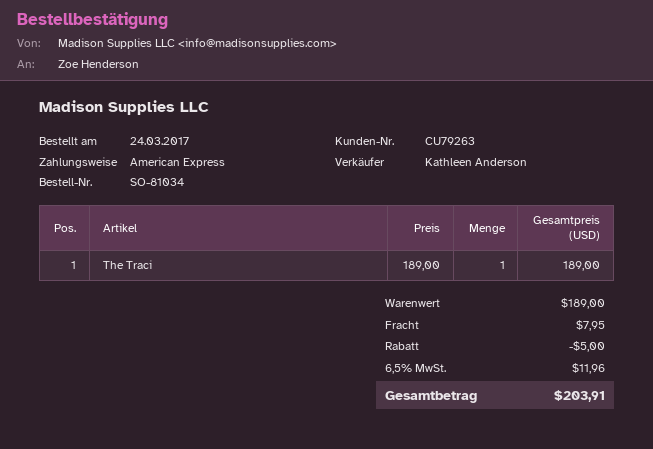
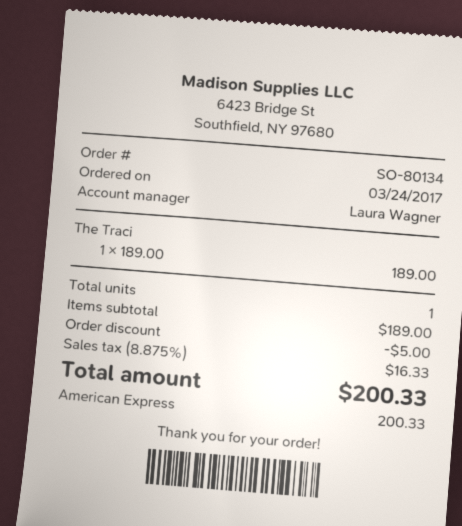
order number: SO-81034 -> SO-80134
sales rep: Kathleen Anderson -> Laura Wagner
shipping: 7.95 -> none
tax: 6.5% = 11.96 -> 8.875% = 16.33
total: 203.91 -> 200.33

